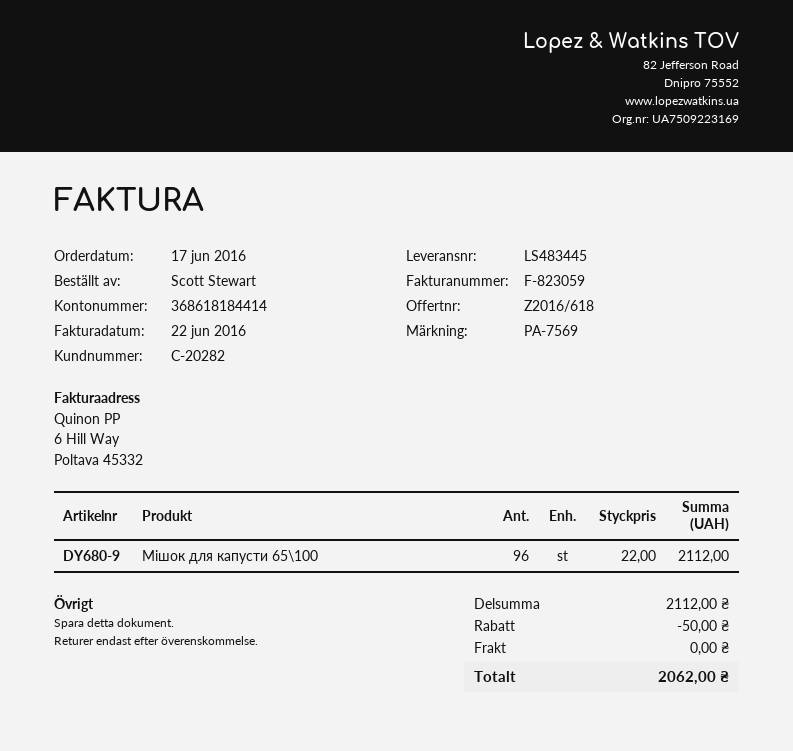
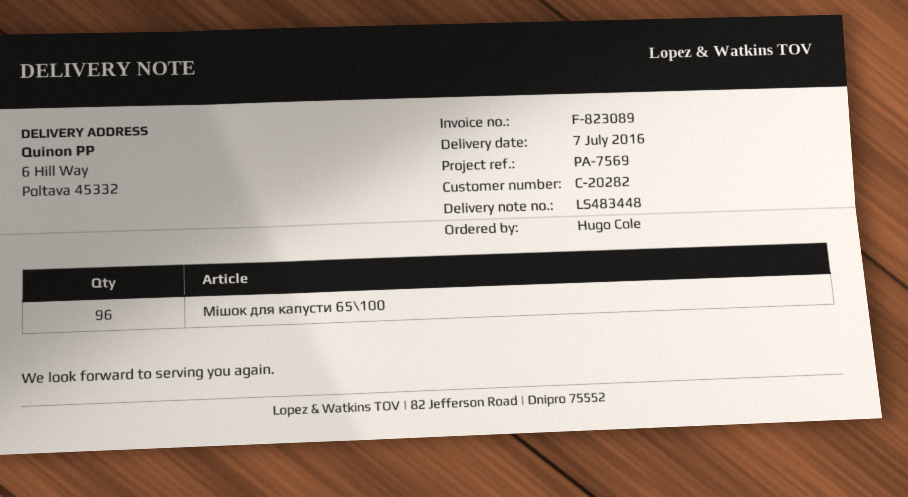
delivery note number: LS483445 -> LS483448
invoice number: F-823059 -> F-823089
ordered by: Scott Stewart -> Hugo Cole

